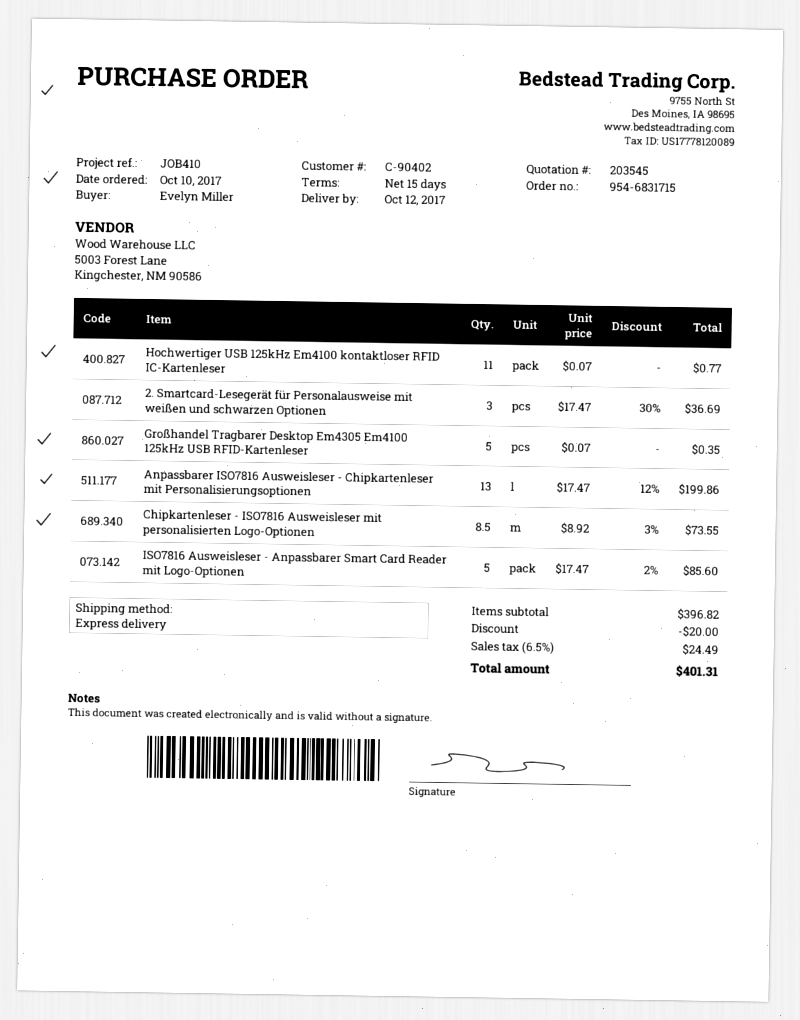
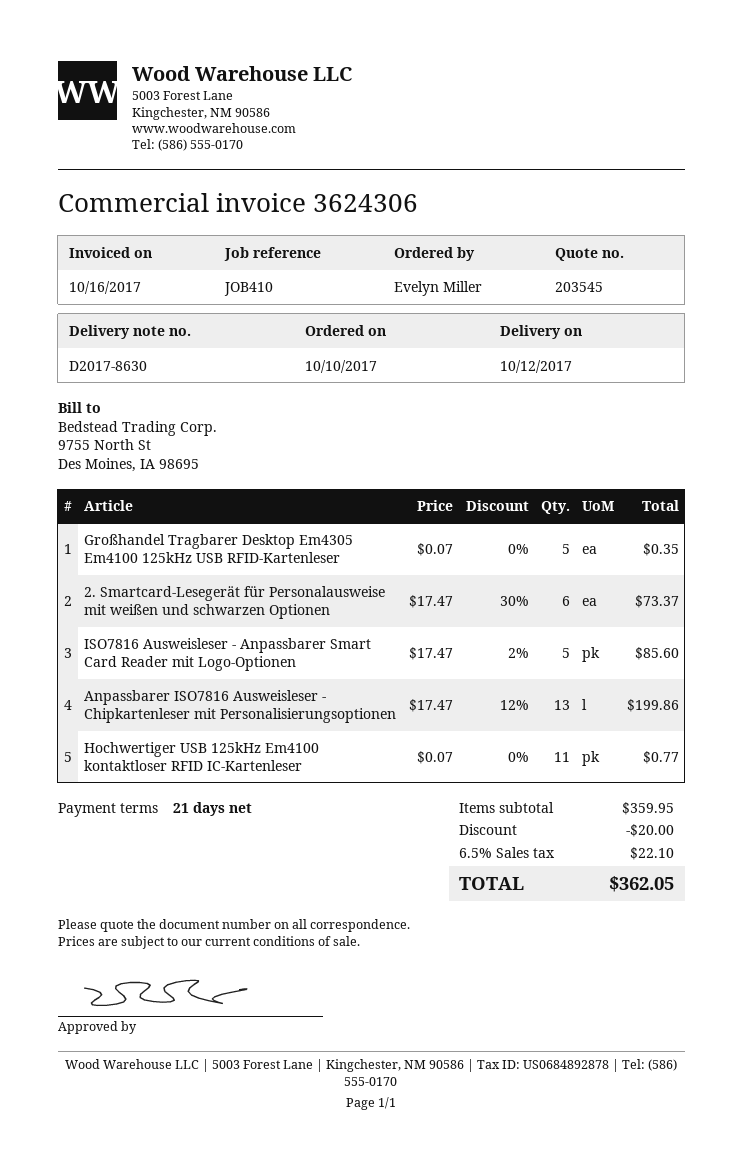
payment terms: 15 days -> 21 days
2. Smartcard-Lesegerät für Personalausweise mit weißen und schwarzen Optionen: 3 x 17.47 - 30% = 36.69 -> 6 x 17.47 - 30% = 73.37
Chipkartenleser - ISO7816 Ausweisleser mit personalisierten Logo-Optionen: 8.5 x 8.92 - 3% = 73.55 -> none
subtotal: 396.82 -> 359.95
tax: 6.5% = 24.49 -> 6.5% = 22.10
total: 401.31 -> 362.05

